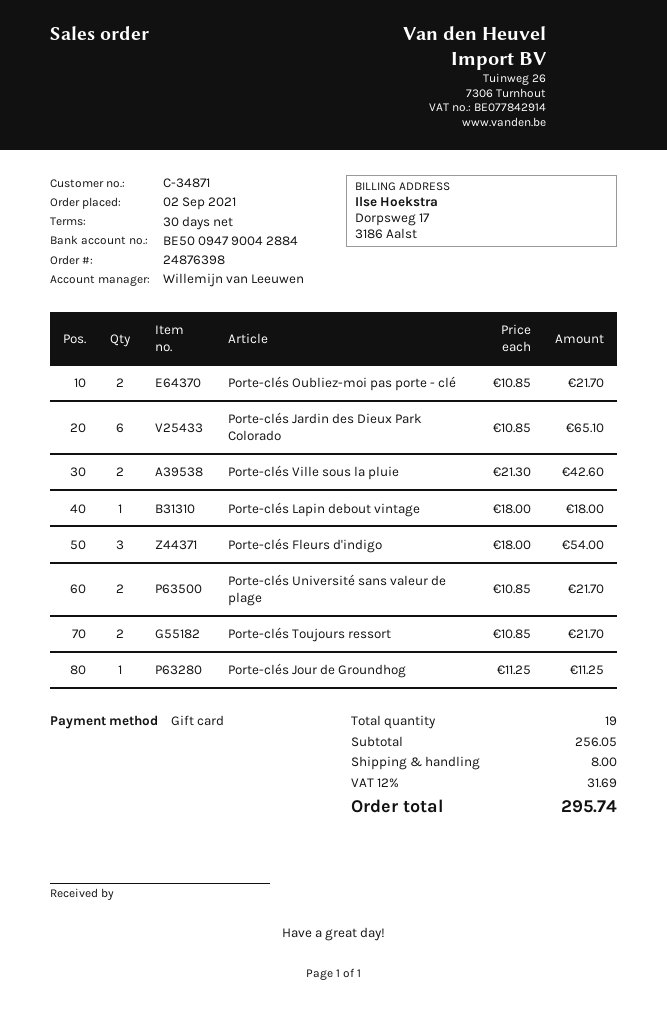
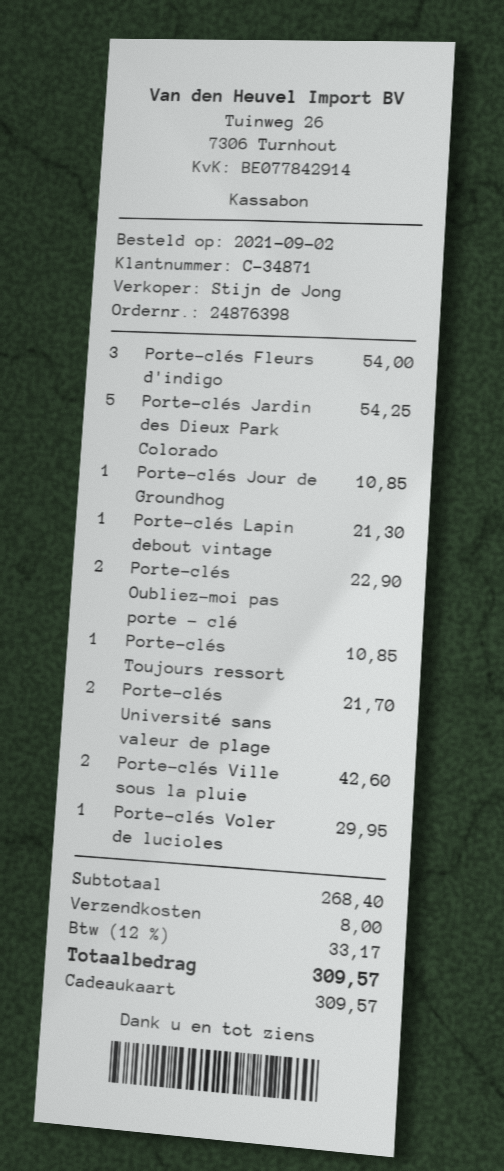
sales rep: Willemijn van Leeuwen -> Stijn de Jong
Porte-clés Oubliez-moi pas porte - clé: 2 for 21.70 -> 2 for 22.90
Porte-clés Jardin des Dieux Park Colorado: 6 for 65.10 -> 5 for 54.25
Porte-clés Lapin debout vintage: 1 for 18.00 -> 1 for 21.30
Porte-clés Toujours ressort: 2 for 21.70 -> 1 for 10.85
Porte-clés Jour de Groundhog: 1 for 11.25 -> 1 for 10.85
Porte-clés Voler de lucioles: none -> 1 for 29.95
subtotal: 256.05 -> 268.40
tax: 12% = 31.69 -> 12% = 33.17
total: 295.74 -> 309.57

